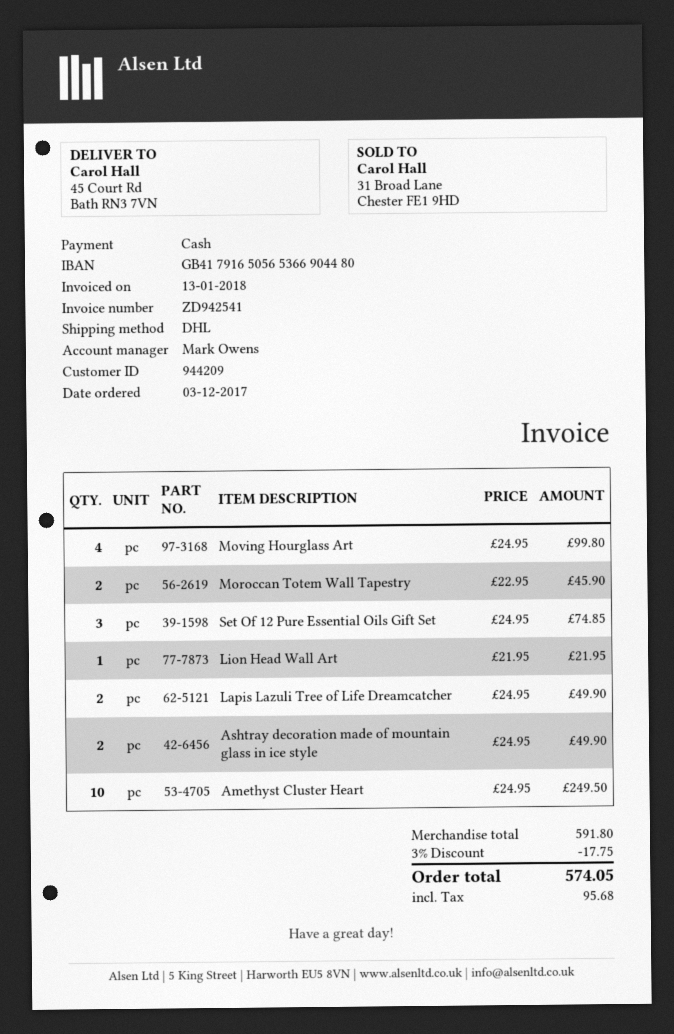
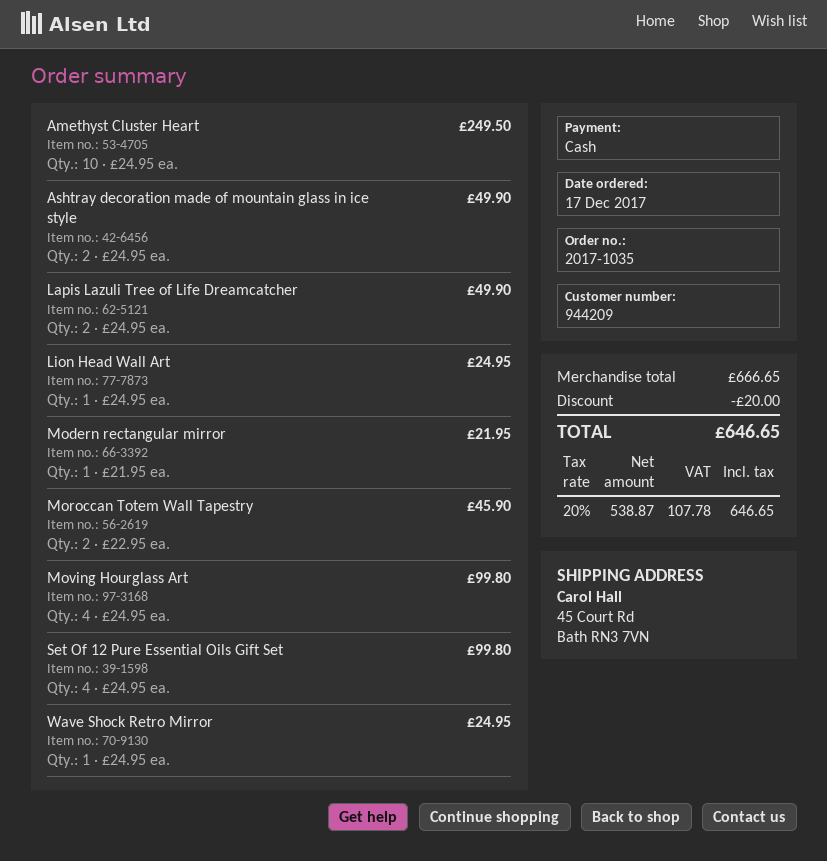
order date: 2017-12-03 -> 2017-12-17
Set Of 12 Pure Essential Oils Gift Set: 3 x 24.95 = 74.85 -> 4 x 24.95 = 99.80
Lion Head Wall Art: 1 x 21.95 = 21.95 -> 1 x 24.95 = 24.95
Modern rectangular mirror: none -> 1 x 21.95 = 21.95
Wave Shock Retro Mirror: none -> 1 x 24.95 = 24.95
subtotal: 591.80 -> 666.65
discount: 17.75 -> 20.00
tax: 95.68 -> 107.78
total: 574.05 -> 646.65

